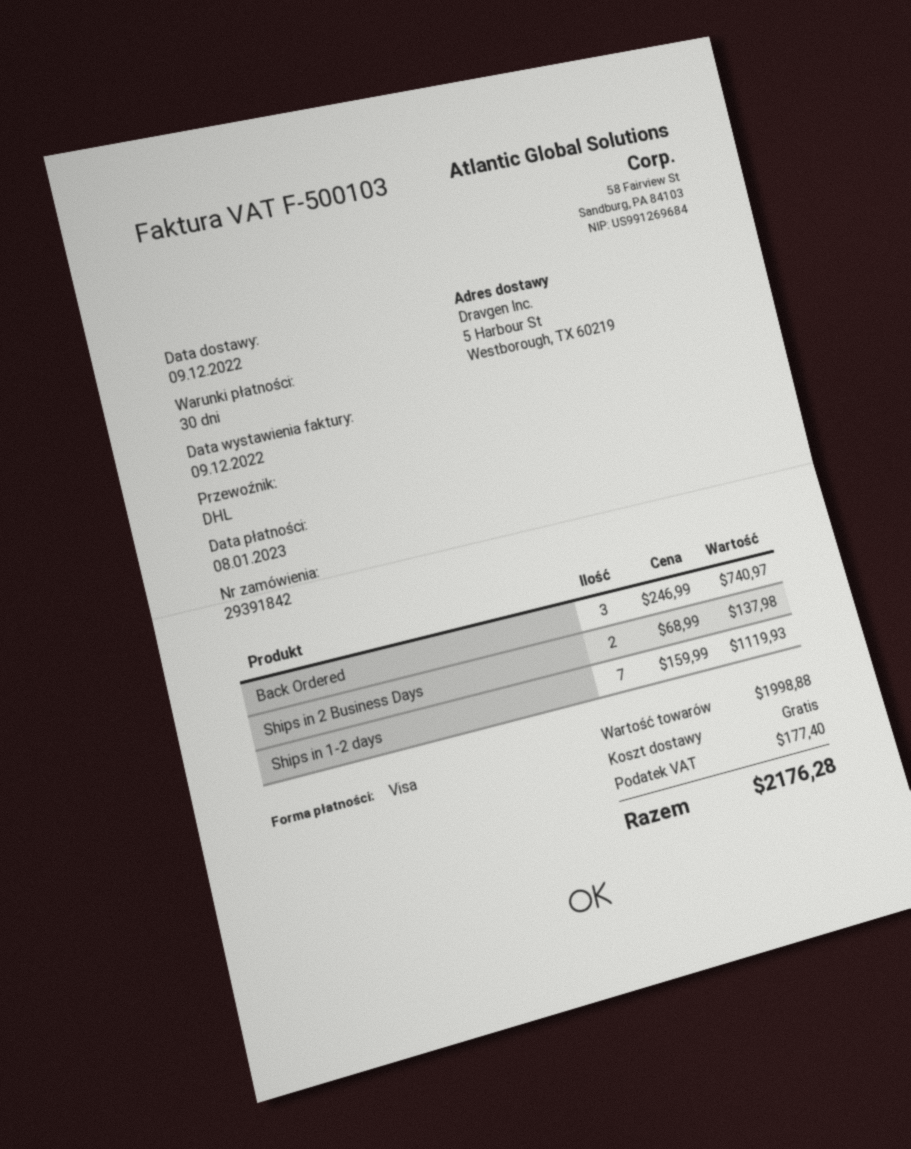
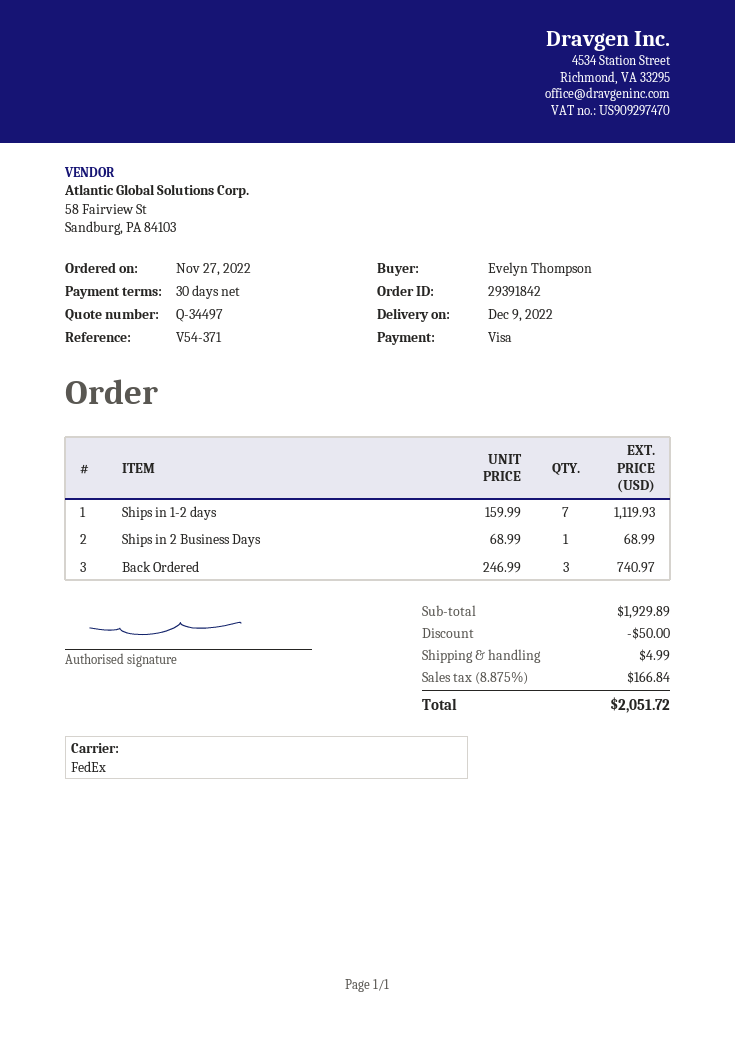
shipping method: DHL -> FedEx
Ships in 2 Business Days: 2 x 68.99 = 137.98 -> 1 x 68.99 = 68.99
subtotal: 1998.88 -> 1929.89
discount: none -> 50.00
shipping: 0.00 -> 4.99
tax: 177.40 -> 166.84
total: 2176.28 -> 2051.72

